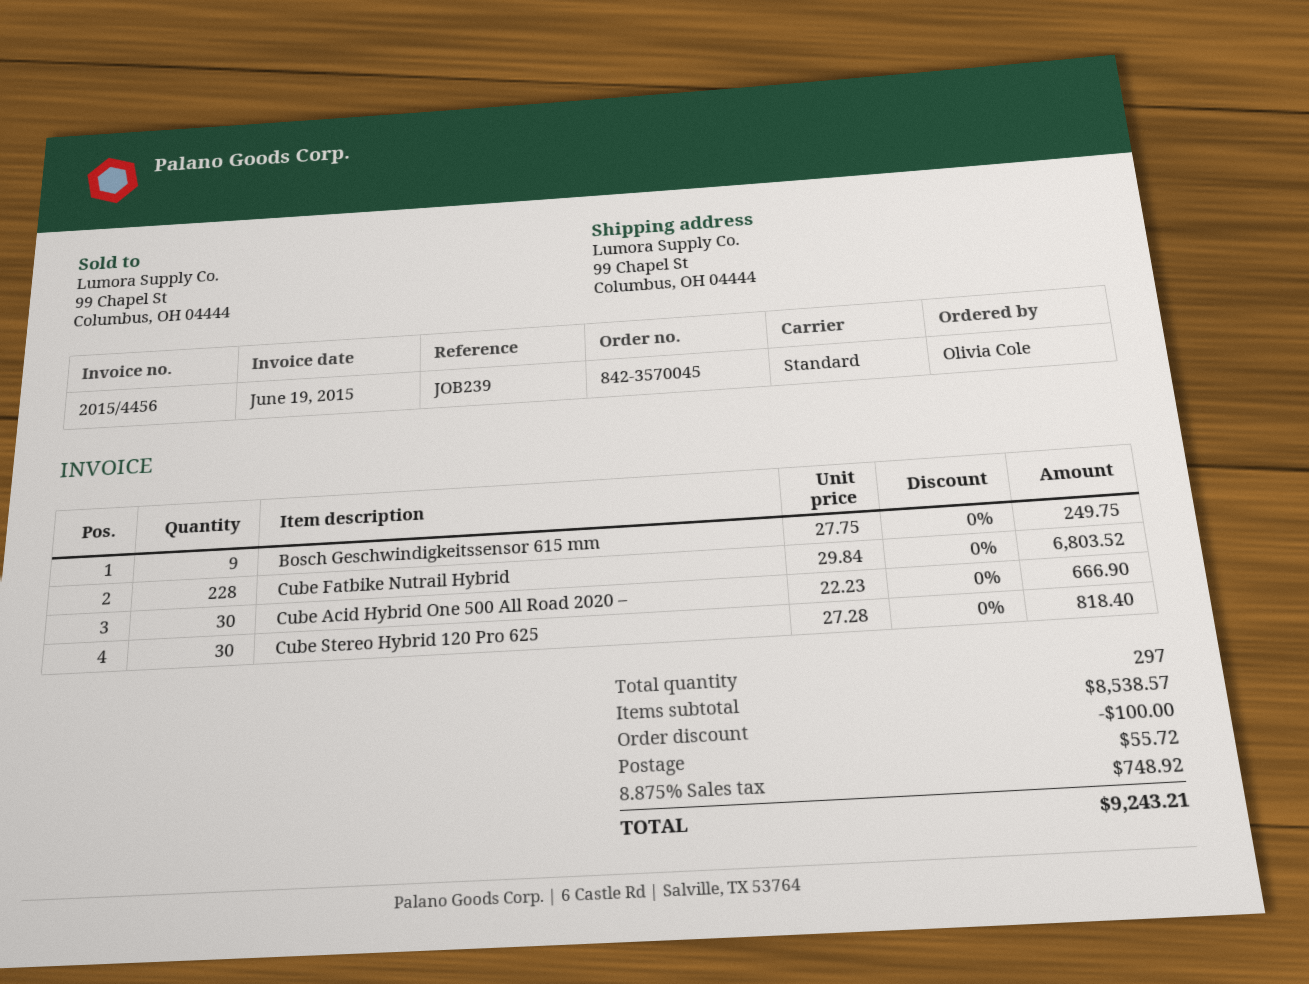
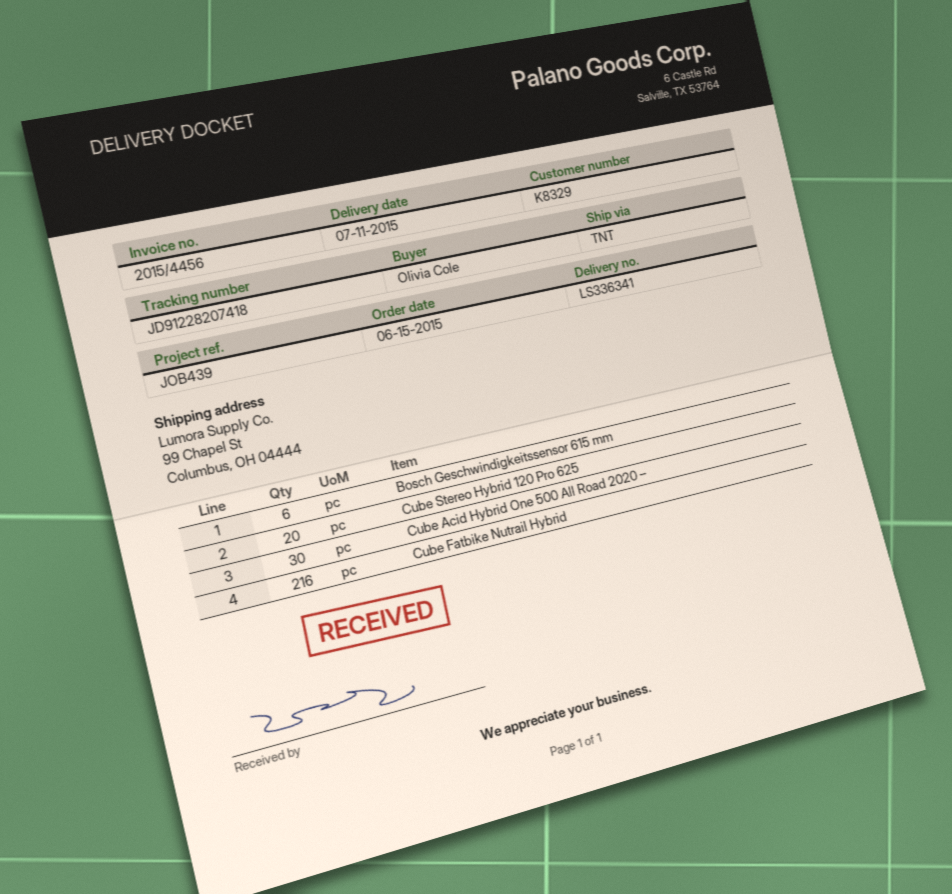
reference: JOB239 -> JOB439
shipping method: standard -> TNT
Bosch Geschwindigkeitssensor 615 mm: 9 -> 6
Cube Fatbike Nutrail Hybrid: 228 -> 216
Cube Stereo Hybrid 120 Pro 625: 30 -> 20

